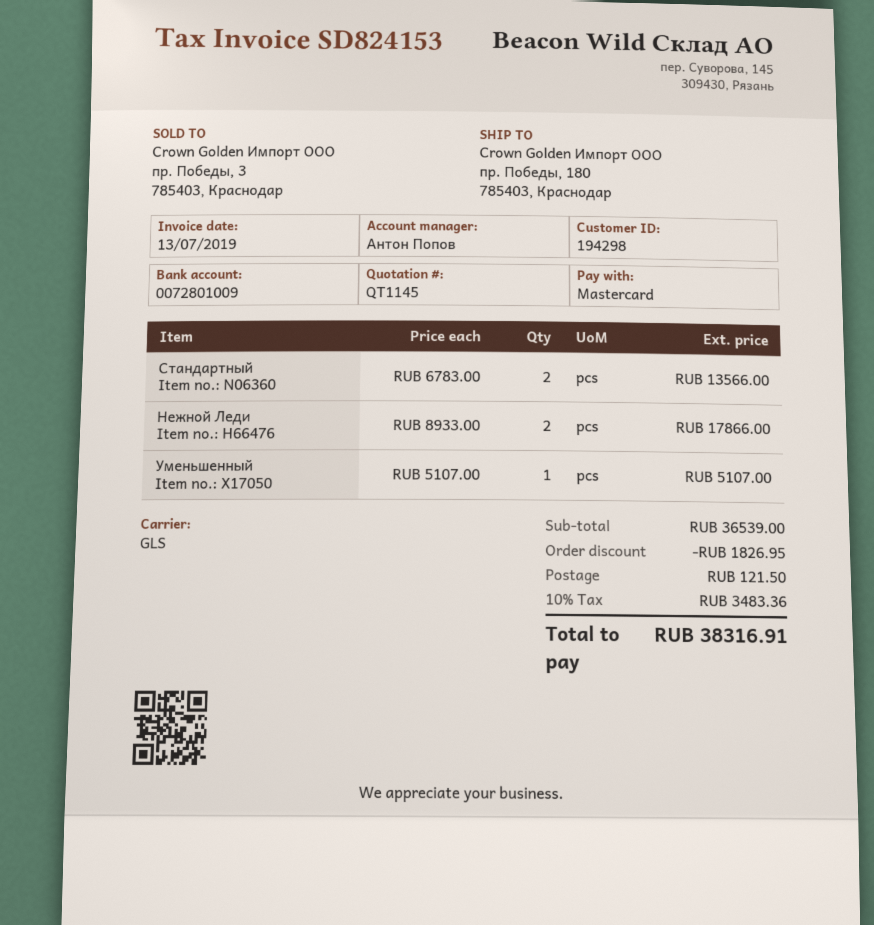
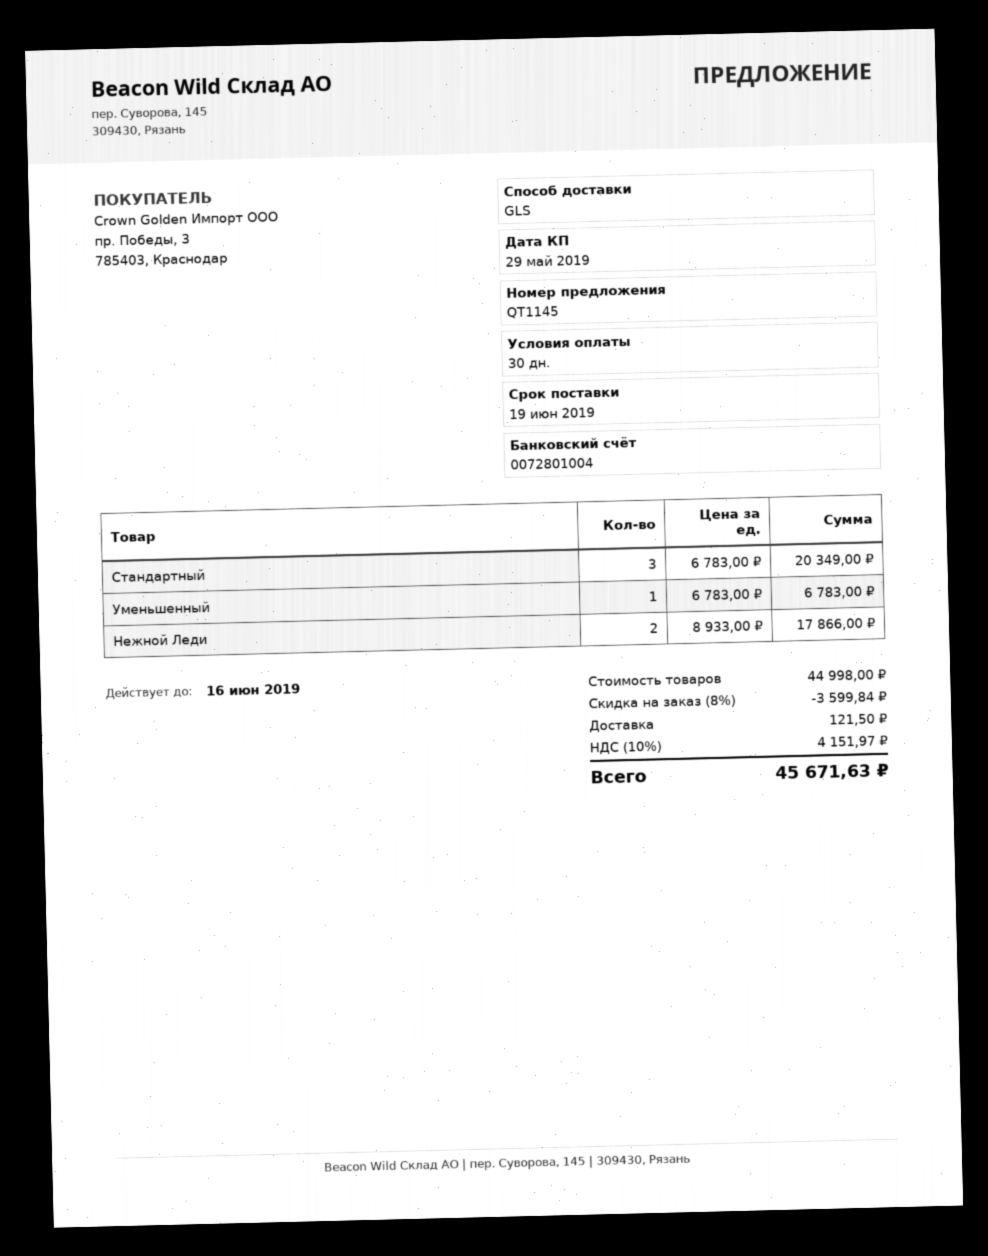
bank account: 0072801009 -> 0072801004
Стандартный: 2 x 6783.00 = 13566.00 -> 3 x 6783.00 = 20349.00
Уменьшенный: 1 x 5107.00 = 5107.00 -> 1 x 6783.00 = 6783.00
subtotal: 36539.00 -> 44998.00
discount: 1826.95 -> 3599.84
tax: 10% = 3483.36 -> 10% = 4151.97
total: 38316.91 -> 45671.63

